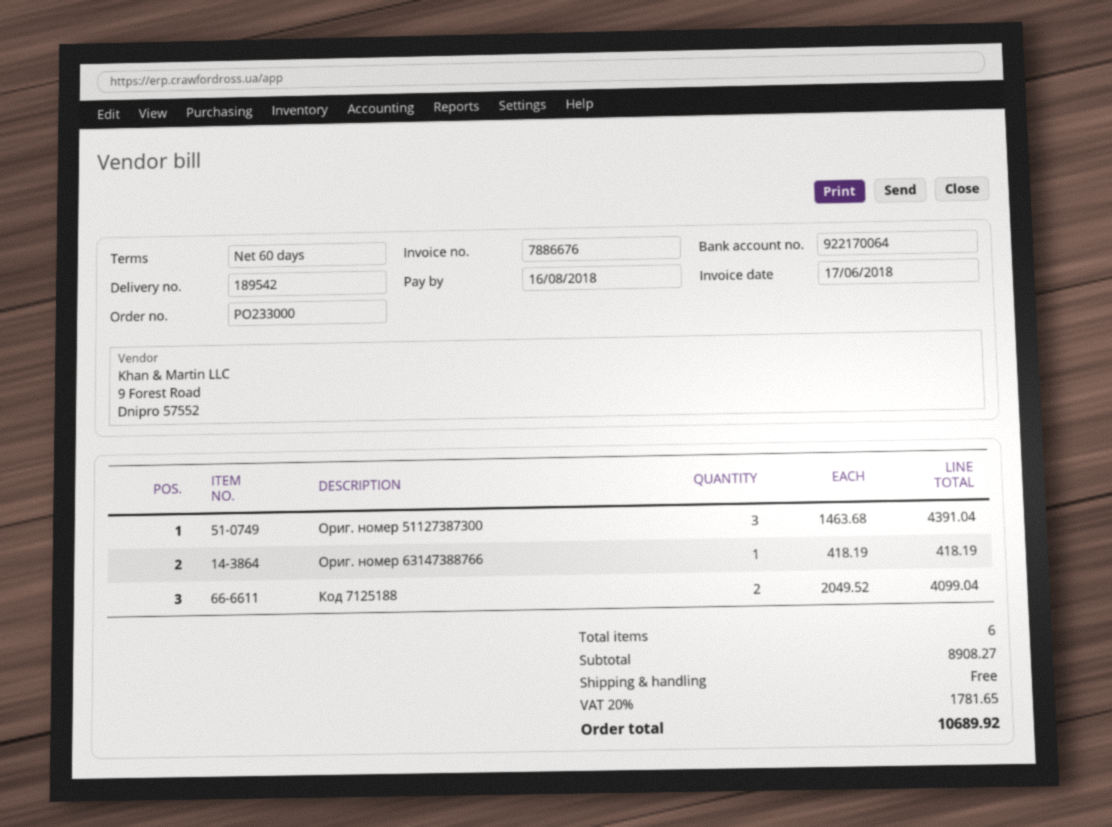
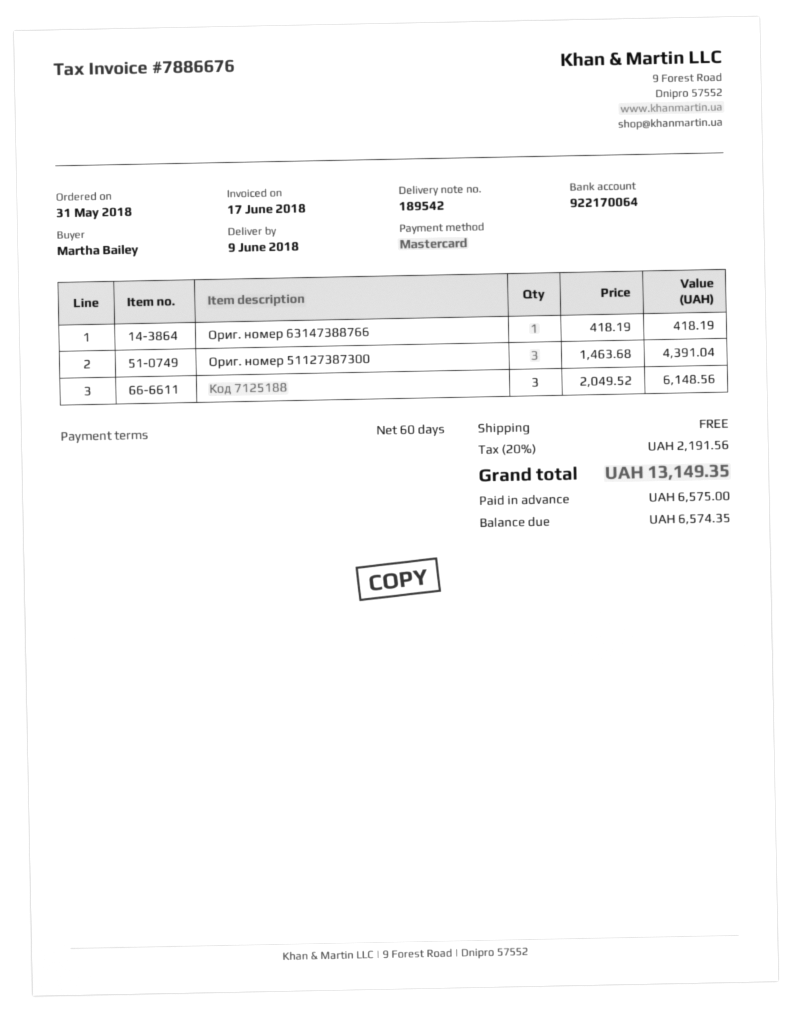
Код 7125188: 2 x 2049.52 = 4099.04 -> 3 x 2049.52 = 6148.56
tax: 20% = 1781.65 -> 20% = 2191.56
total: 10689.92 -> 13149.35

